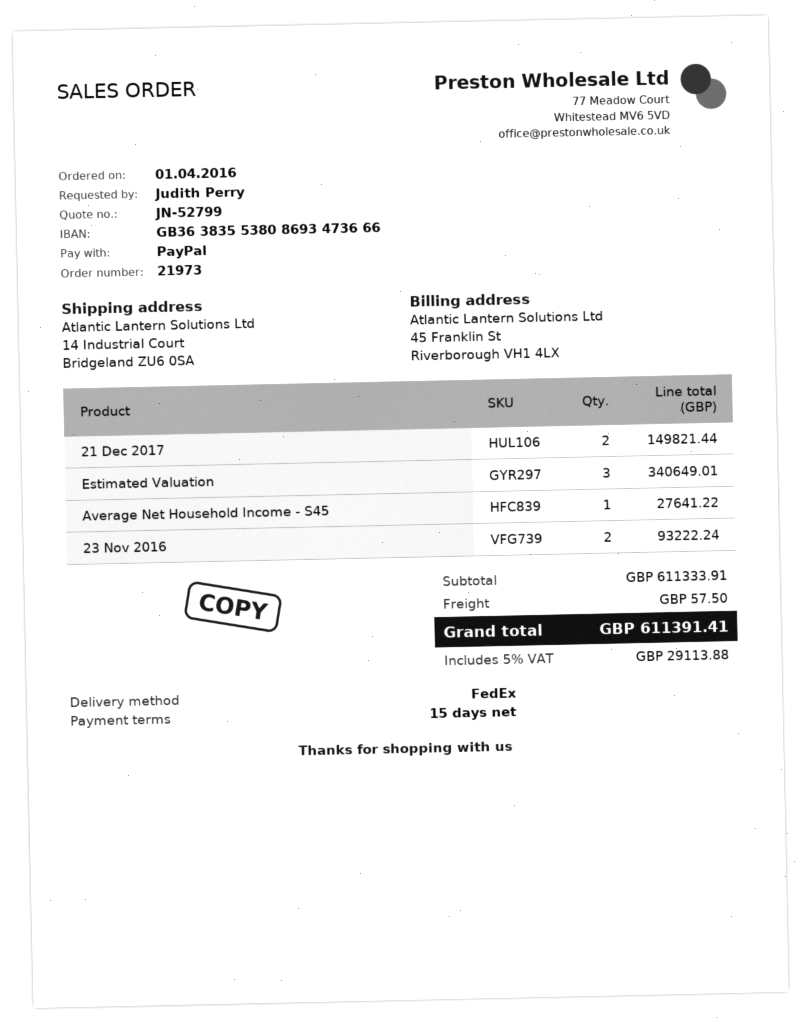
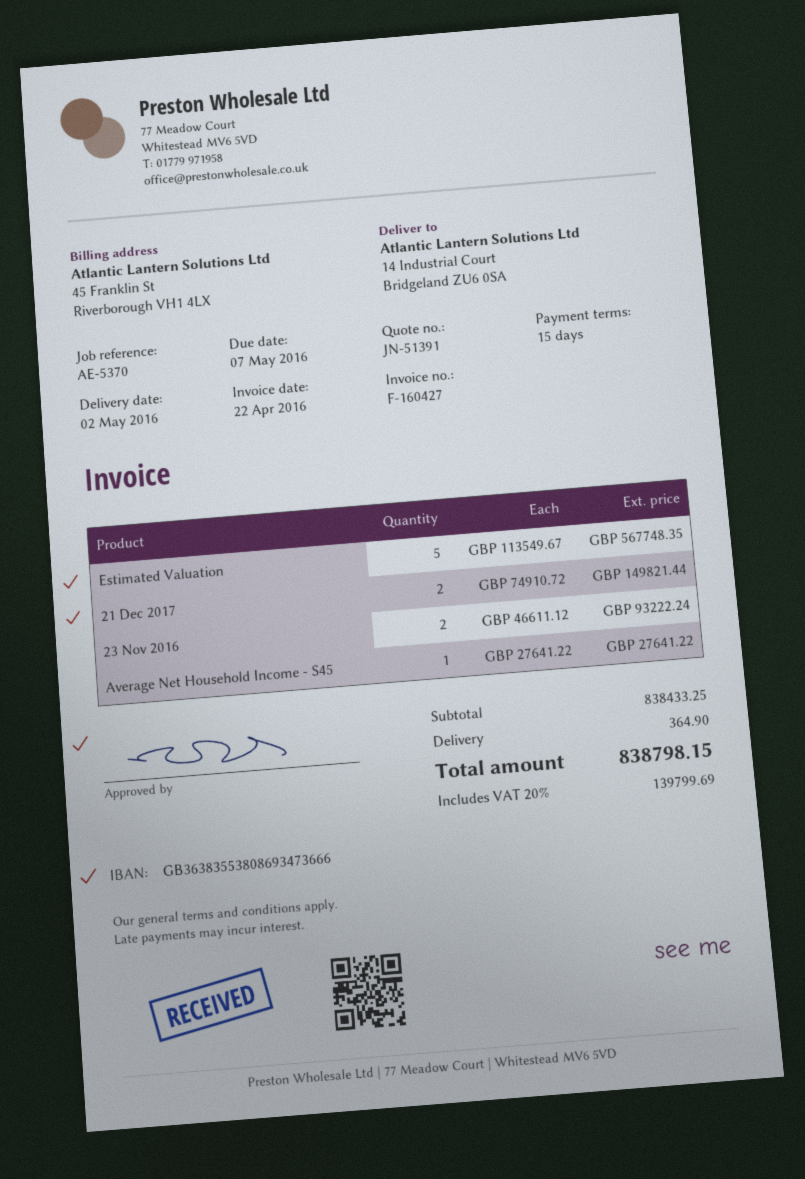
quote number: JN-52799 -> JN-51391
Estimated Valuation: 3 for 340649.01 -> 5 for 567748.35
subtotal: 611333.91 -> 838433.25
shipping: 57.50 -> 364.90
tax: 5% = 29113.88 -> 20% = 139799.69
total: 611391.41 -> 838798.15

